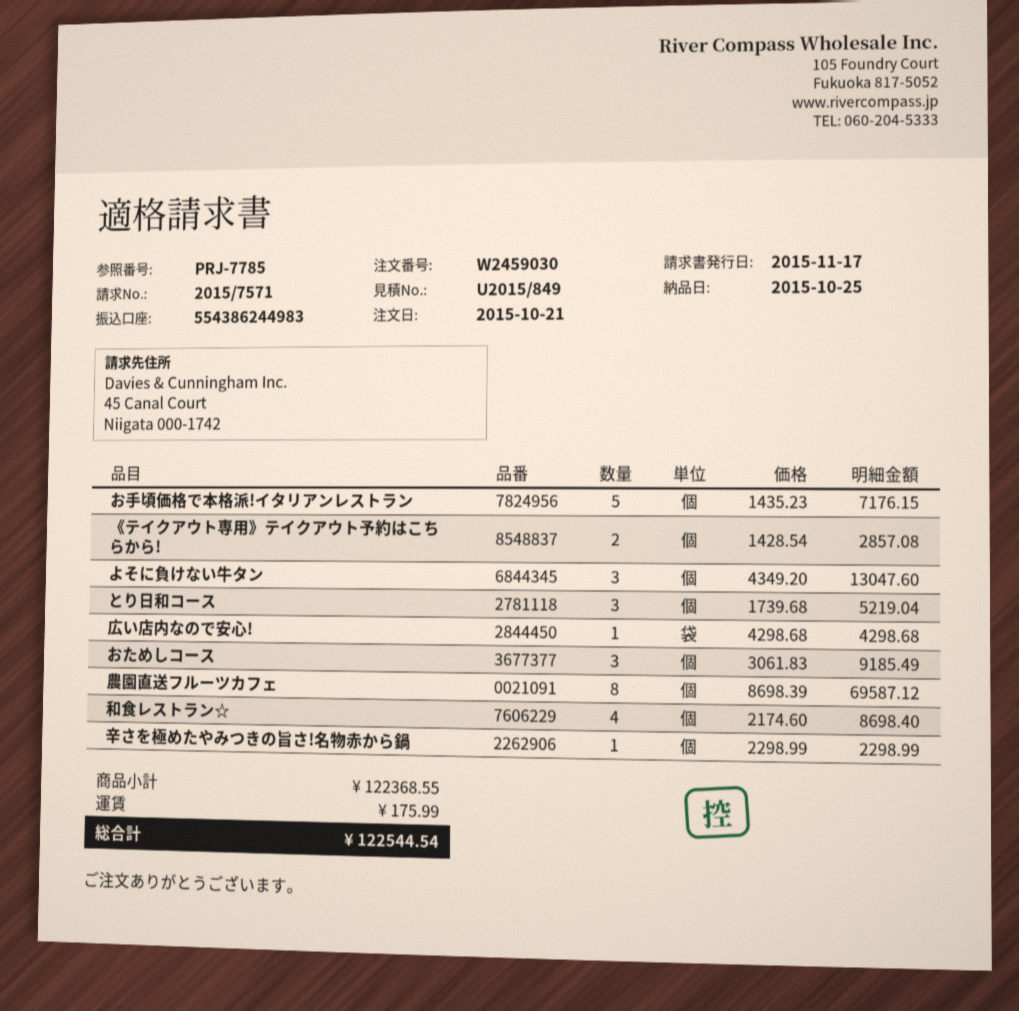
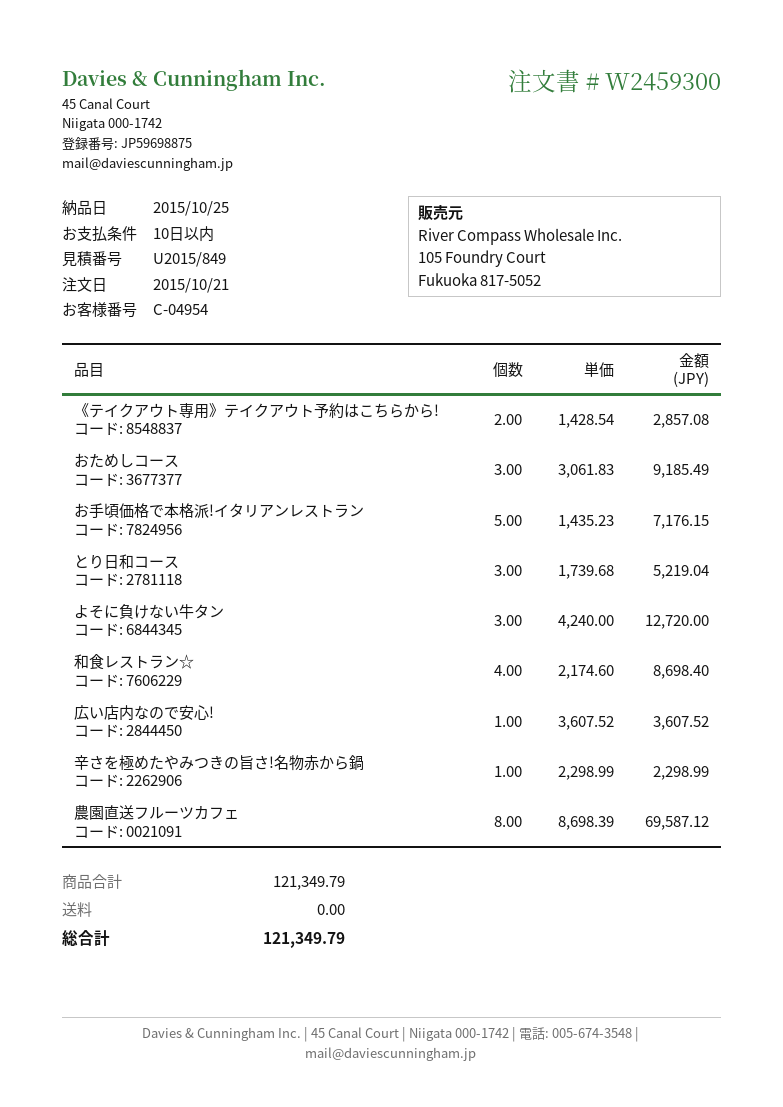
order number: W2459030 -> W2459300
よそに負けない牛タン: 3 x 4349.20 = 13047.60 -> 3 x 4240.00 = 12720.00
広い店内なので安心!: 1 x 4298.68 = 4298.68 -> 1 x 3607.52 = 3607.52
subtotal: 122368.55 -> 121349.79
shipping: 175.99 -> 0.00
total: 122544.54 -> 121349.79

